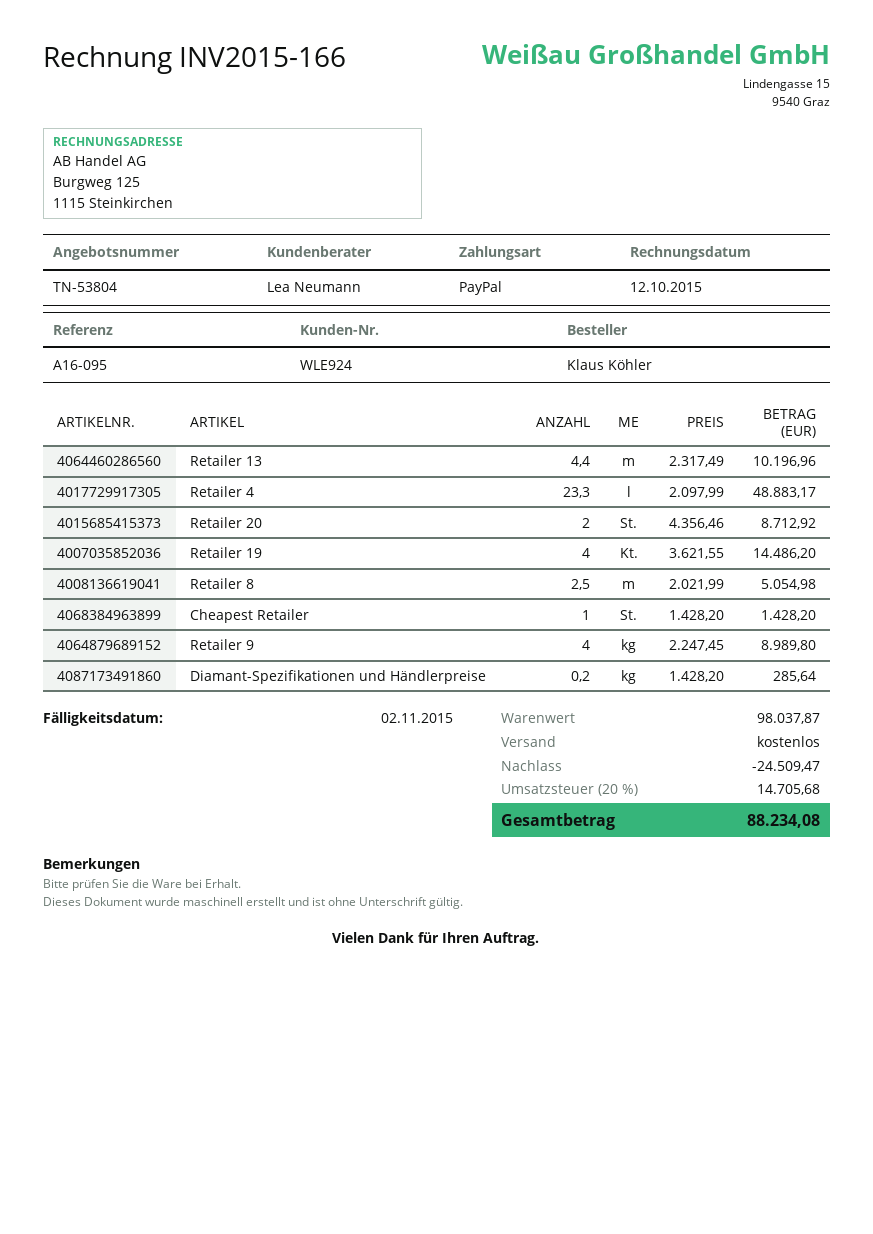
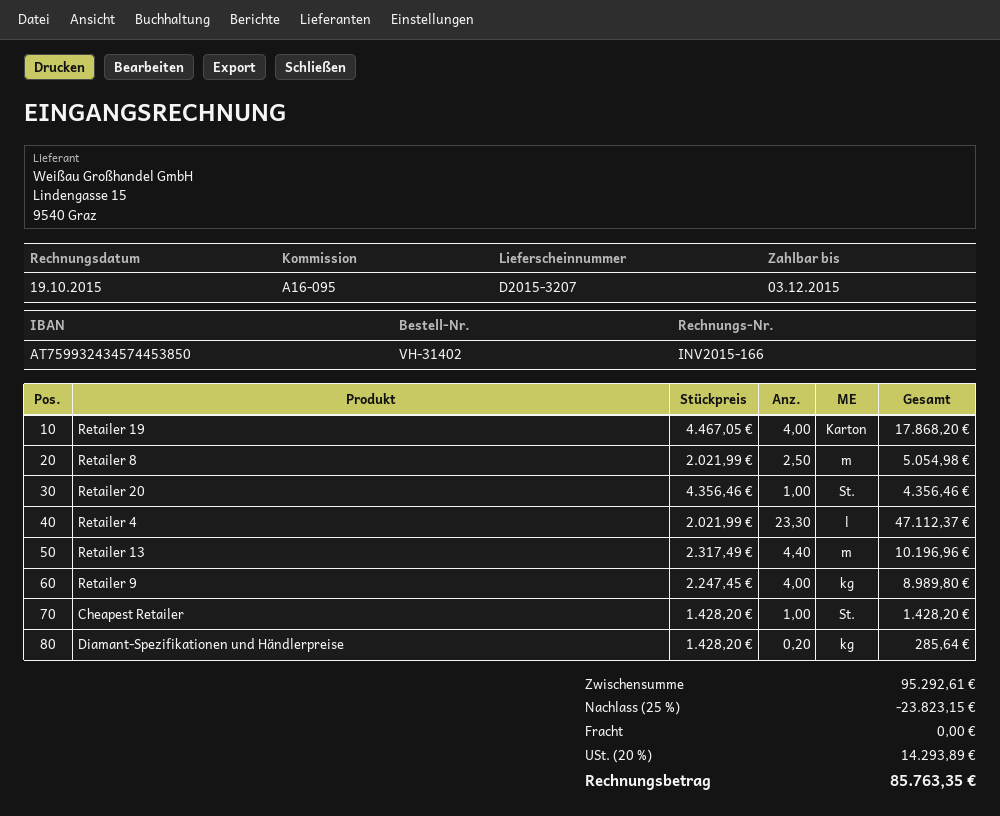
invoice date: 2015-10-12 -> 2015-10-19
due date: 2015-11-02 -> 2015-12-03
Retailer 4: 23.3 x 2097.99 = 48883.17 -> 23.3 x 2021.99 = 47112.37
Retailer 20: 2 x 4356.46 = 8712.92 -> 1 x 4356.46 = 4356.46
Retailer 19: 4 x 3621.55 = 14486.20 -> 4 x 4467.05 = 17868.20
subtotal: 98037.87 -> 95292.61
discount: 24509.47 -> 23823.15
tax: 20% = 14705.68 -> 20% = 14293.89
total: 88234.08 -> 85763.35

